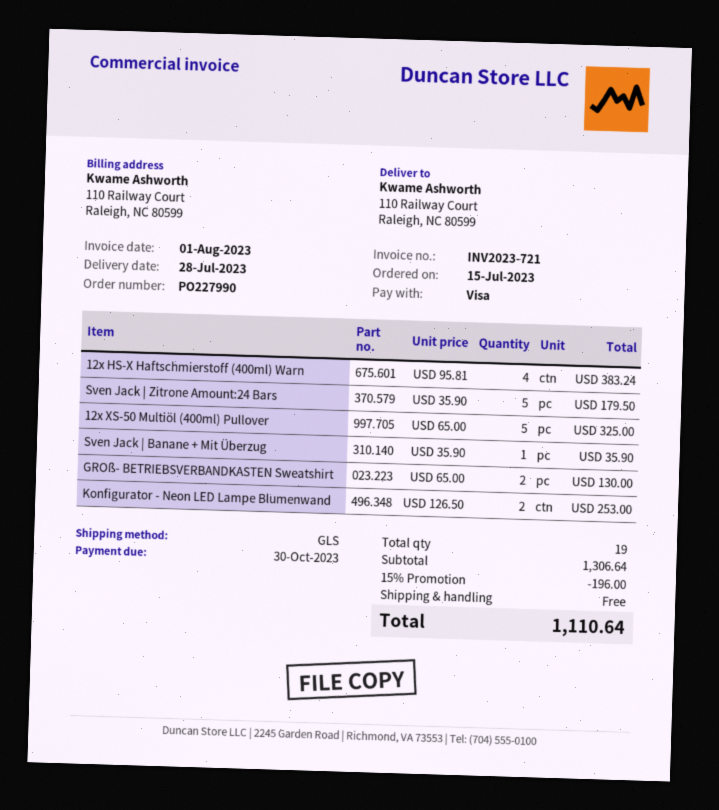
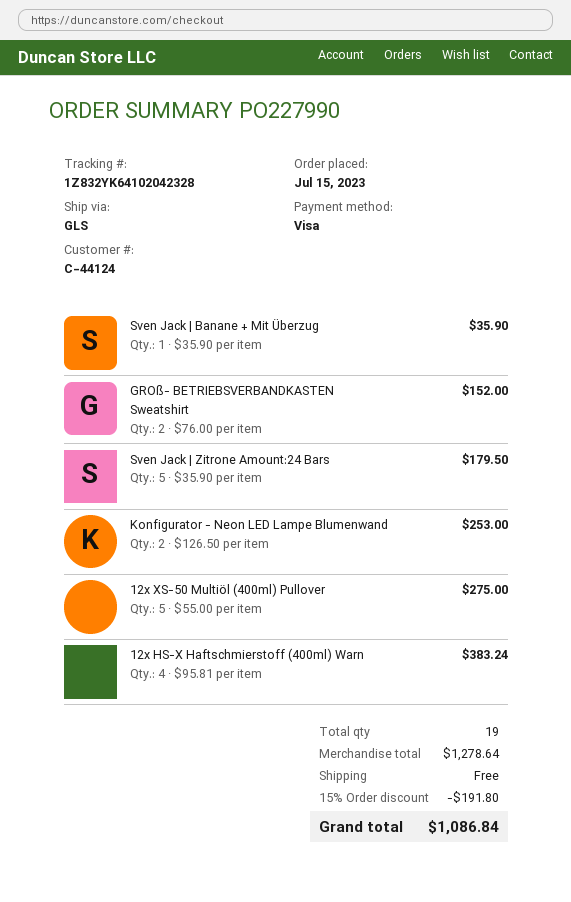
12x XS-50 Multiöl (400ml) Pullover: 5 x 65.00 = 325.00 -> 5 x 55.00 = 275.00
GROß- BETRIEBSVERBANDKASTEN Sweatshirt: 2 x 65.00 = 130.00 -> 2 x 76.00 = 152.00
subtotal: 1306.64 -> 1278.64
discount: 15% = 196.00 -> 15% = 191.80
total: 1110.64 -> 1086.84

